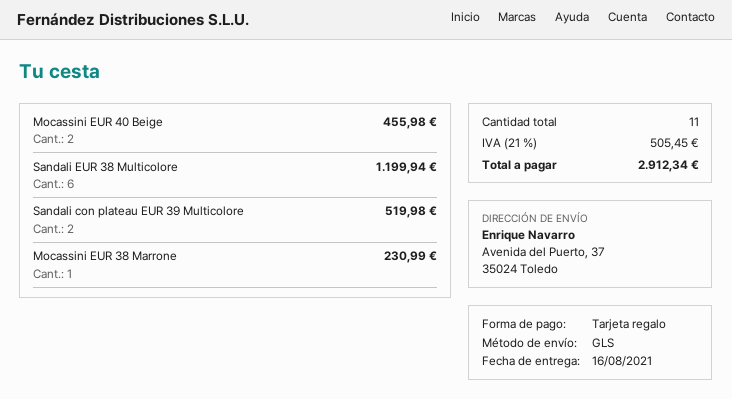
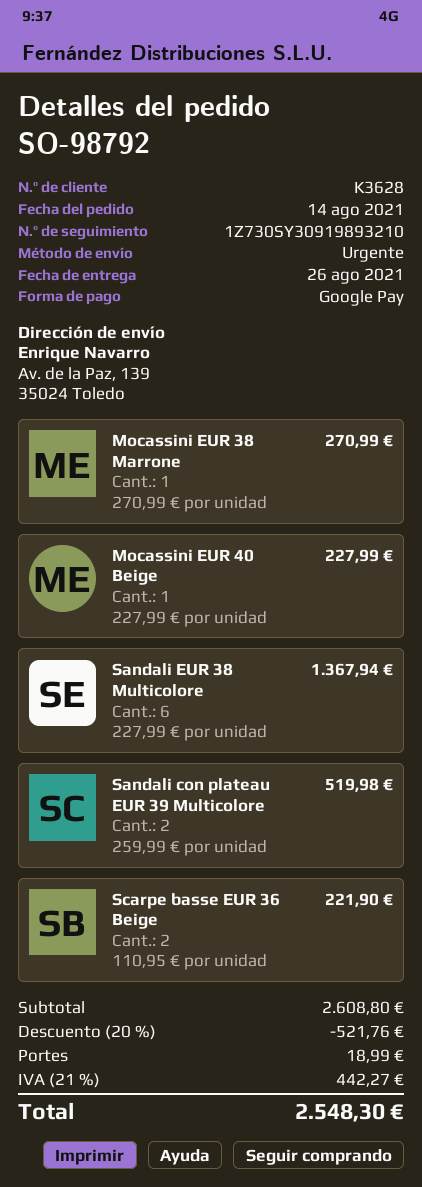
delivery date: 2021-08-16 -> 2021-08-26
payment method: gift card -> Google Pay
shipping method: GLS -> express
ship to: Avenida del Puerto, 37, 35024 Toledo -> Av. de la Paz, 139, 35024 Toledo
Mocassini EUR 40 Beige: 2 for 455.98 -> 1 for 227.99
Sandali EUR 38 Multicolore: 6 for 1199.94 -> 6 for 1367.94
Mocassini EUR 38 Marrone: 1 for 230.99 -> 1 for 270.99
Scarpe basse EUR 36 Beige: none -> 2 for 221.90
discount: none -> 20% = 521.76
shipping: none -> 18.99
tax: 21% = 505.45 -> 21% = 442.27
total: 2912.34 -> 2548.30

